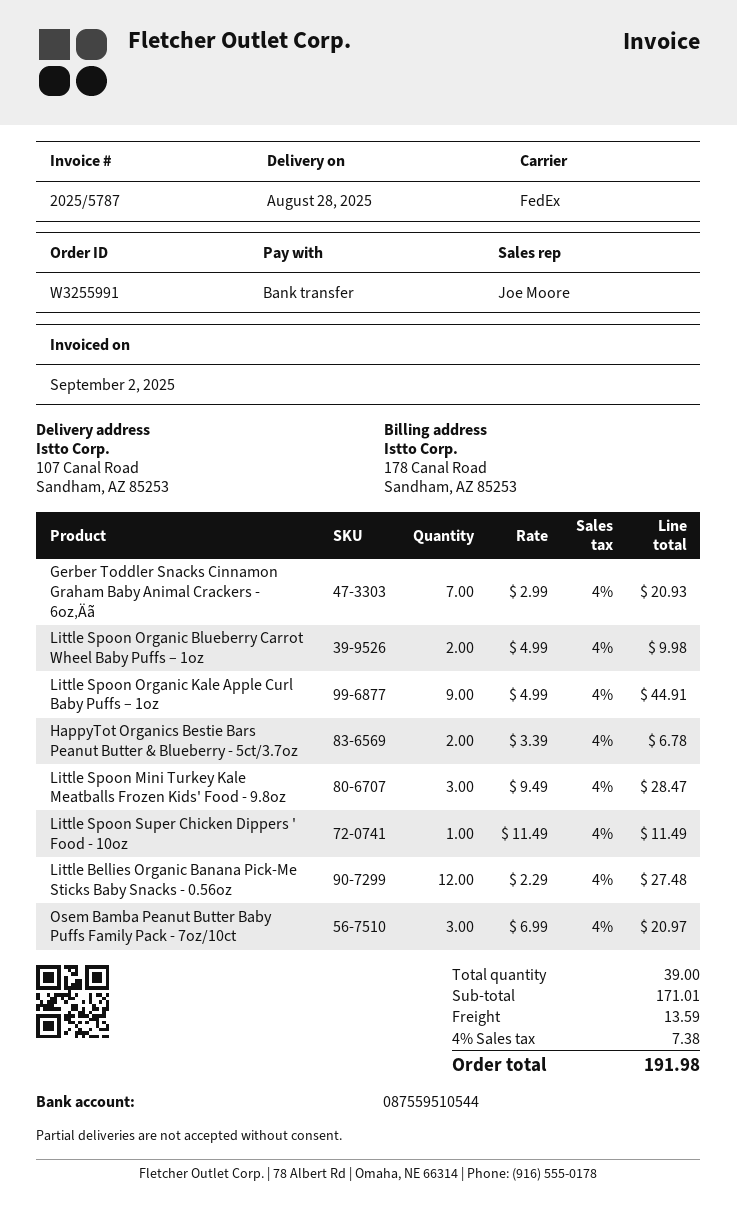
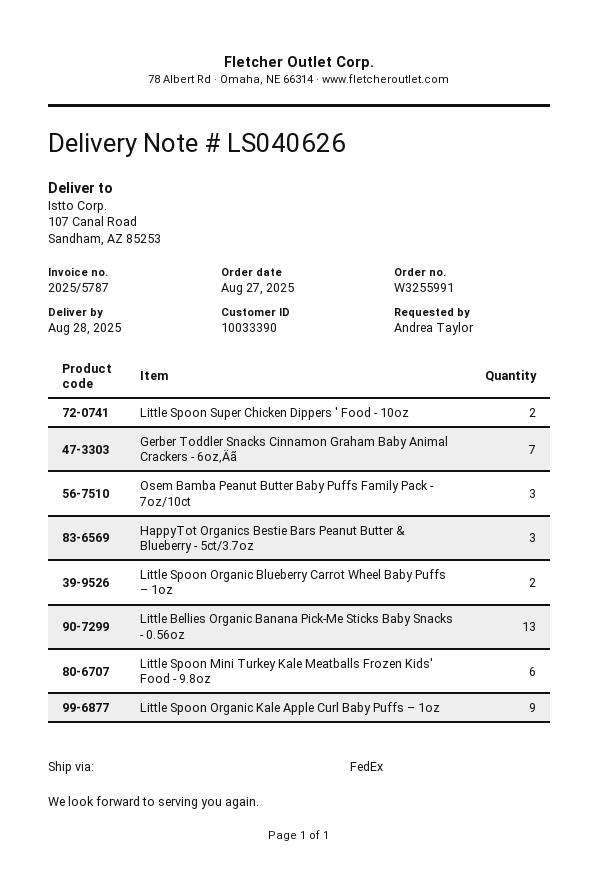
HappyTot Organics Bestie Bars Peanut Butter & Blueberry - 5ct/3.7oz: 2 -> 3
Little Spoon Mini Turkey Kale Meatballs Frozen Kids' Food - 9.8oz: 3 -> 6
Little Spoon Super Chicken Dippers ' Food - 10oz: 1 -> 2
Little Bellies Organic Banana Pick-Me Sticks Baby Snacks - 0.56oz: 12 -> 13

